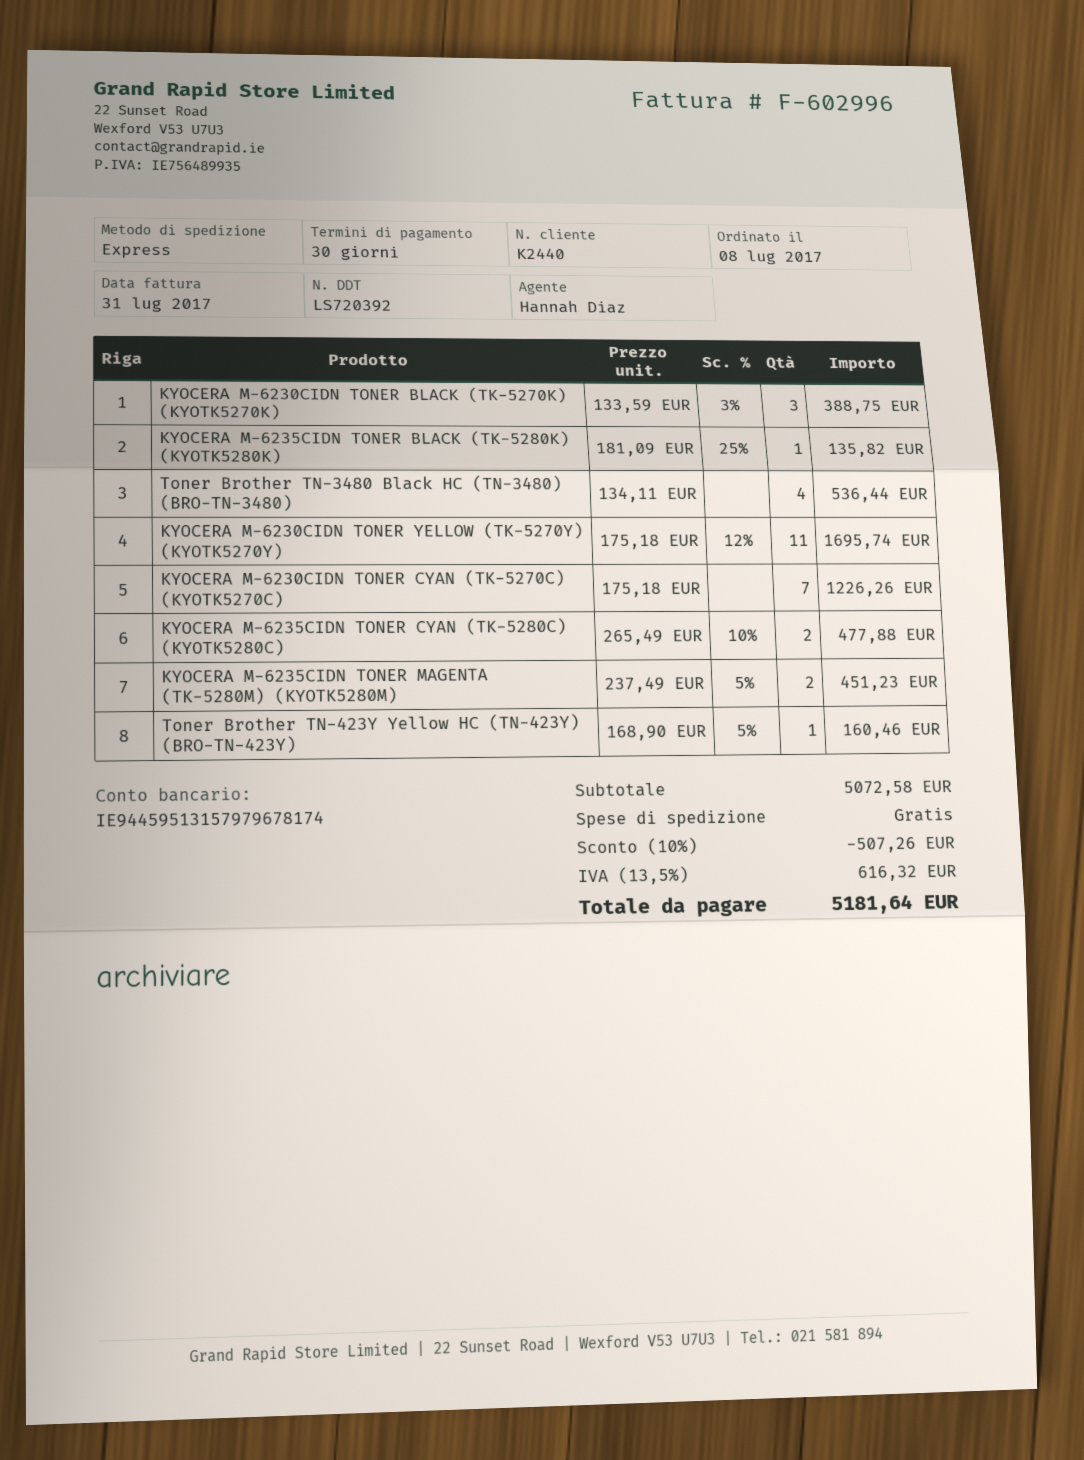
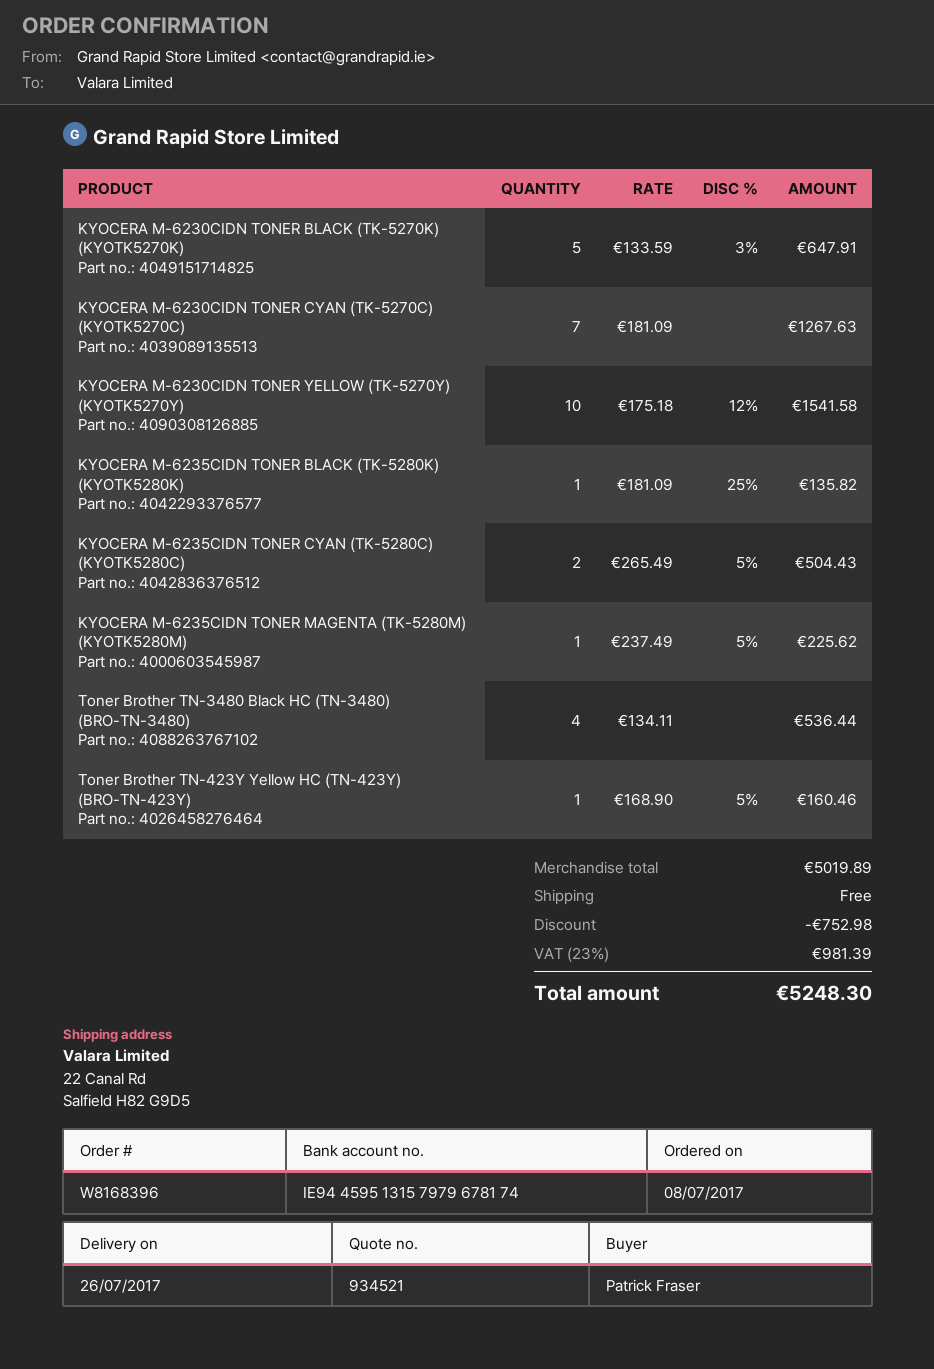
KYOCERA M-6230CIDN TONER BLACK (TK-5270K) (KYOTK5270K): 3 x 133.59 - 3% = 388.75 -> 5 x 133.59 - 3% = 647.91
KYOCERA M-6230CIDN TONER YELLOW (TK-5270Y) (KYOTK5270Y): 11 x 175.18 - 12% = 1695.74 -> 10 x 175.18 - 12% = 1541.58
KYOCERA M-6230CIDN TONER CYAN (TK-5270C) (KYOTK5270C): 7 x 175.18 = 1226.26 -> 7 x 181.09 = 1267.63
KYOCERA M-6235CIDN TONER CYAN (TK-5280C) (KYOTK5280C): 2 x 265.49 - 10% = 477.88 -> 2 x 265.49 - 5% = 504.43
KYOCERA M-6235CIDN TONER MAGENTA (TK-5280M) (KYOTK5280M): 2 x 237.49 - 5% = 451.23 -> 1 x 237.49 - 5% = 225.62
subtotal: 5072.58 -> 5019.89
discount: 507.26 -> 752.98
tax: 13.5% = 616.32 -> 23% = 981.39
total: 5181.64 -> 5248.30

